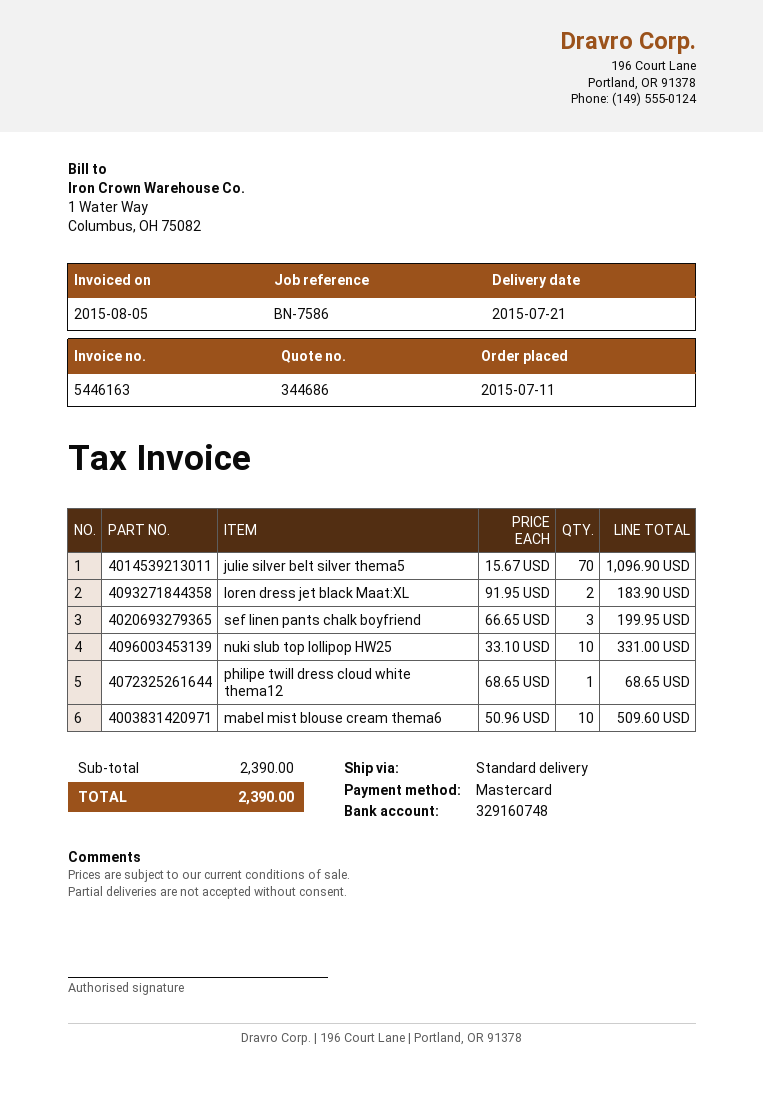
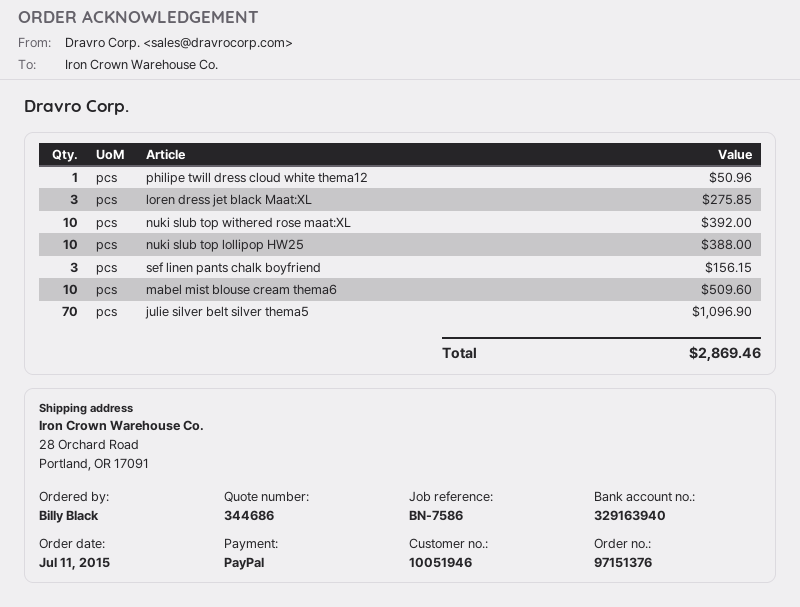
payment method: Mastercard -> PayPal
bank account: 329160748 -> 329163940
loren dress jet black Maat:XL: 2 for 183.90 -> 3 for 275.85
sef linen pants chalk boyfriend: 3 for 199.95 -> 3 for 156.15
nuki slub top lollipop HW25: 10 for 331.00 -> 10 for 388.00
philipe twill dress cloud white thema12: 1 for 68.65 -> 1 for 50.96
nuki slub top withered rose maat:XL: none -> 10 for 392.00
total: 2390.00 -> 2869.46

